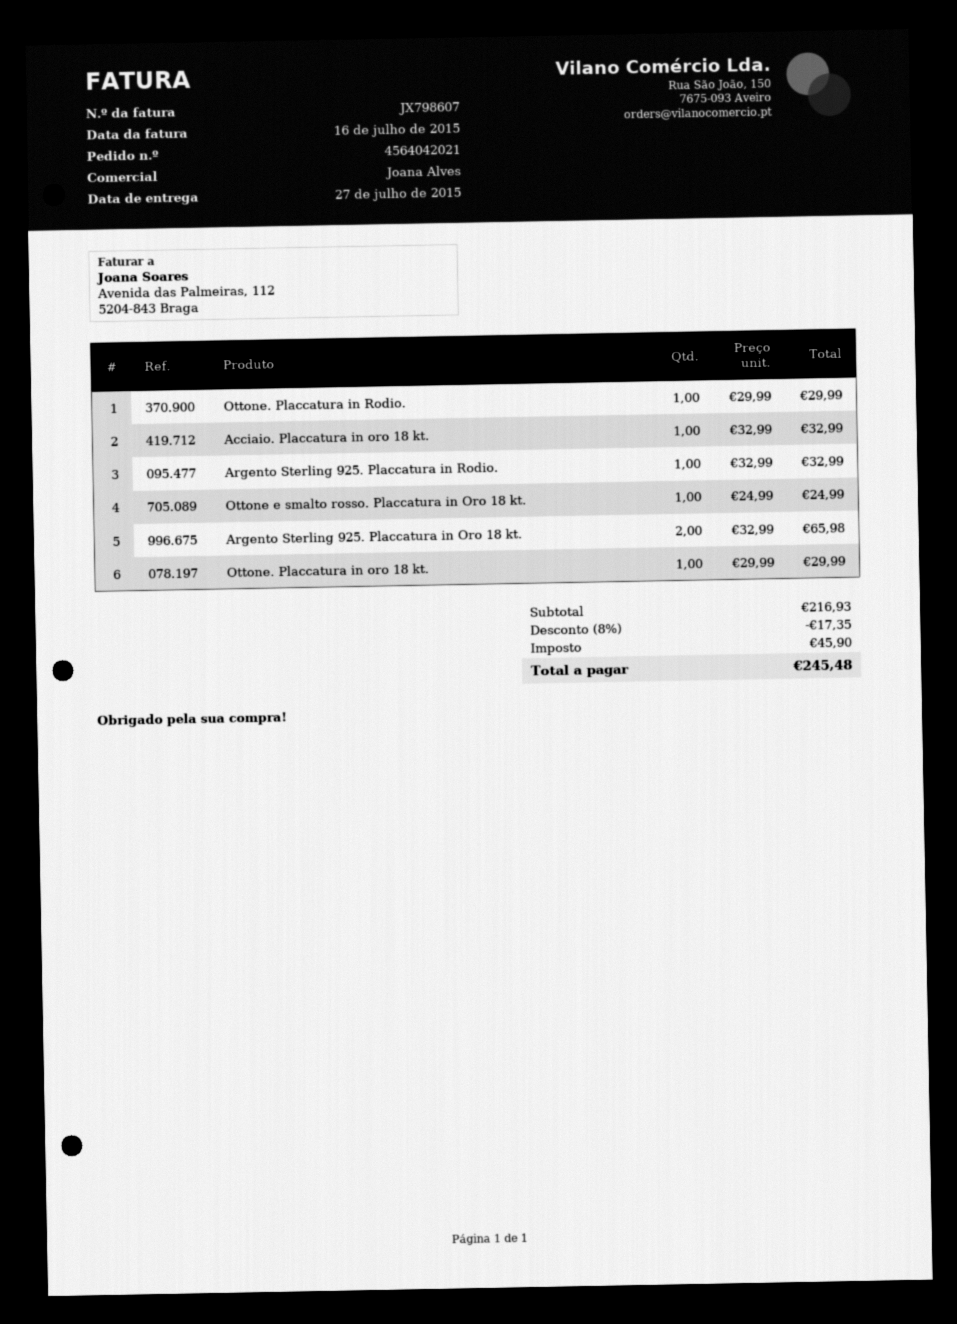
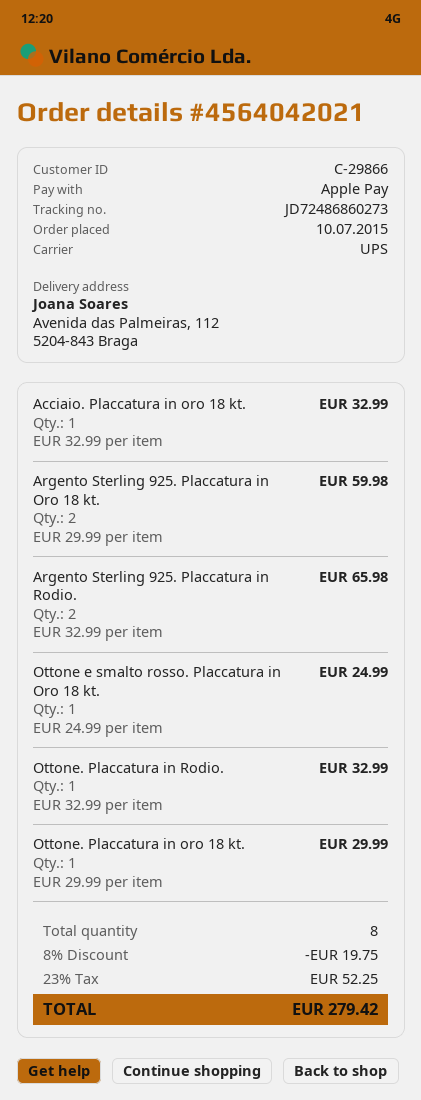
Ottone. Placcatura in Rodio.: 1 x 29.99 = 29.99 -> 1 x 32.99 = 32.99
Argento Sterling 925. Placcatura in Rodio.: 1 x 32.99 = 32.99 -> 2 x 32.99 = 65.98
Argento Sterling 925. Placcatura in Oro 18 kt.: 2 x 32.99 = 65.98 -> 2 x 29.99 = 59.98
discount: 8% = 17.35 -> 8% = 19.75
tax: 45.90 -> 52.25
total: 245.48 -> 279.42

